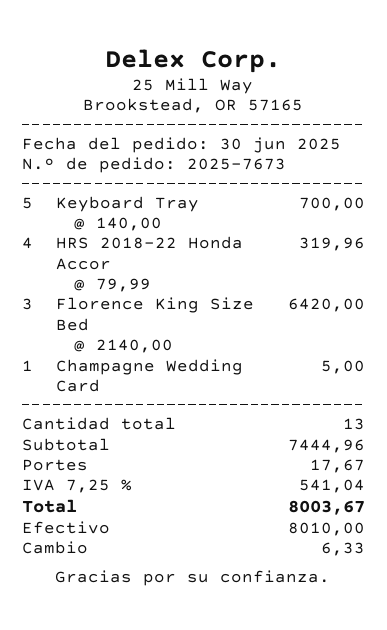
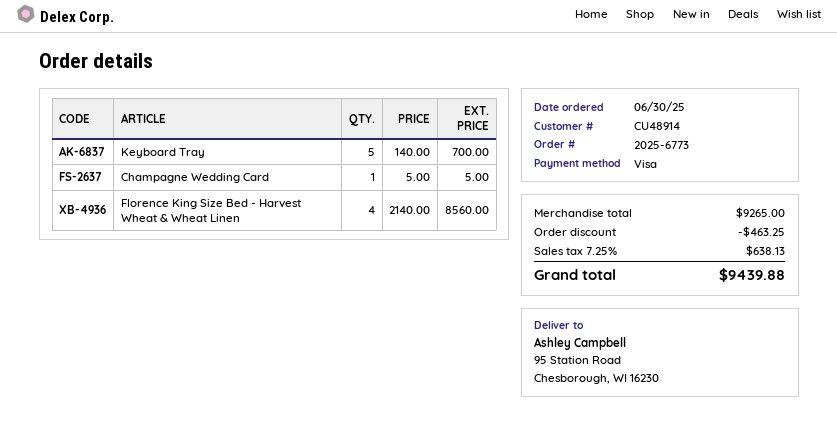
order number: 2025-7673 -> 2025-6773
payment method: cash -> Visa
HRS 2018-22 Honda Accor: 4 x 79.99 = 319.96 -> none
Florence King Size Bed: 3 x 2140.00 = 6420.00 -> 4 x 2140.00 = 8560.00
subtotal: 7444.96 -> 9265.00
discount: none -> 463.25
shipping: 17.67 -> none
tax: 7.25% = 541.04 -> 7.25% = 638.13
total: 8003.67 -> 9439.88

